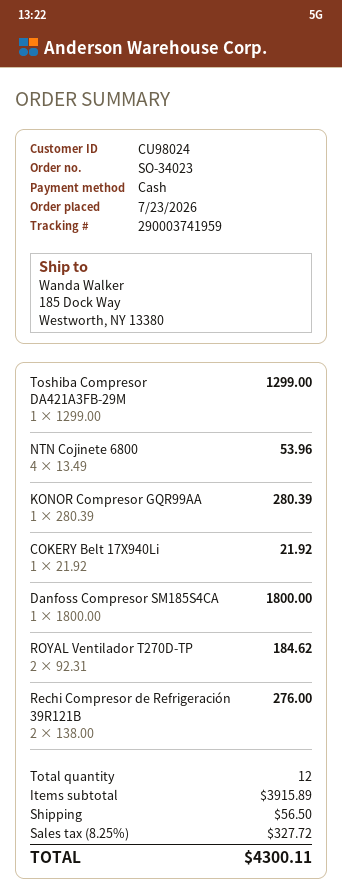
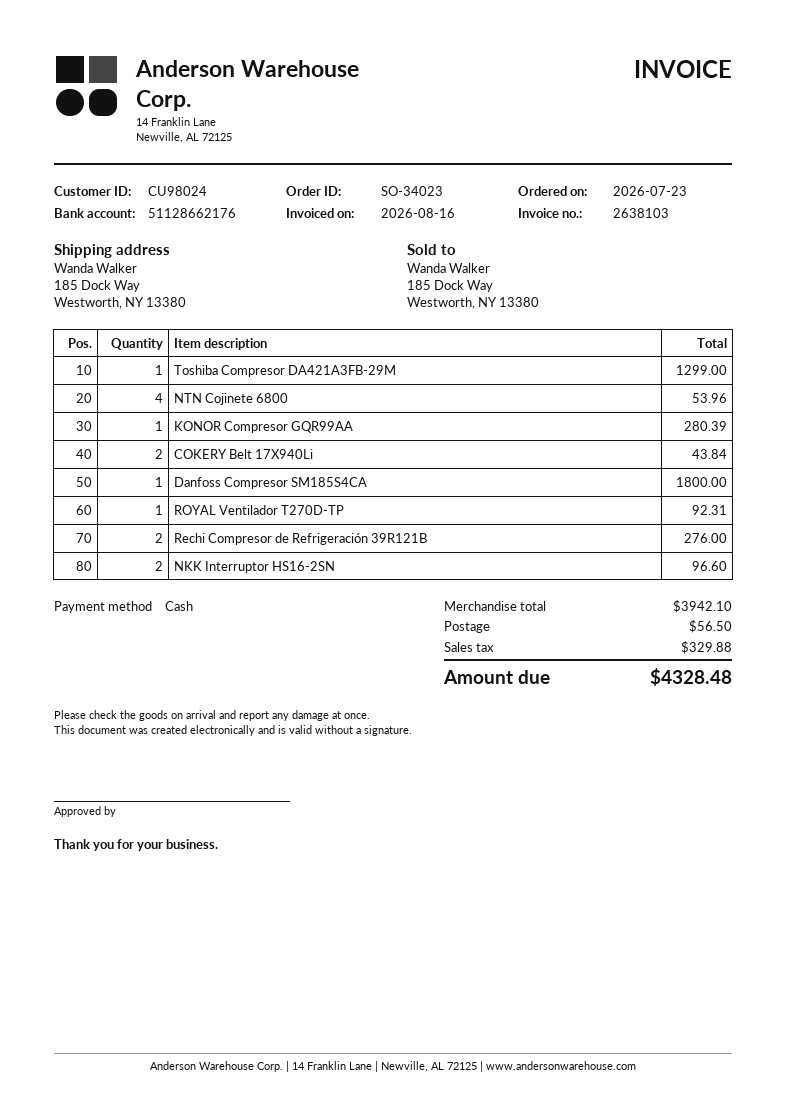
COKERY Belt 17X940Li: 1 for 21.92 -> 2 for 43.84
ROYAL Ventilador T270D-TP: 2 for 184.62 -> 1 for 92.31
NKK Interruptor HS16-2SN: none -> 2 for 96.60
subtotal: 3915.89 -> 3942.10
tax: 327.72 -> 329.88
total: 4300.11 -> 4328.48

